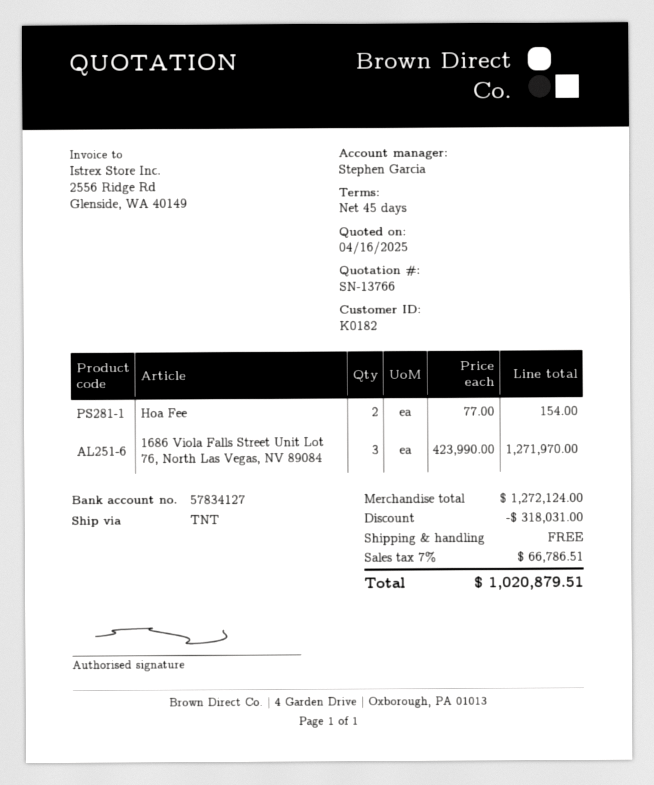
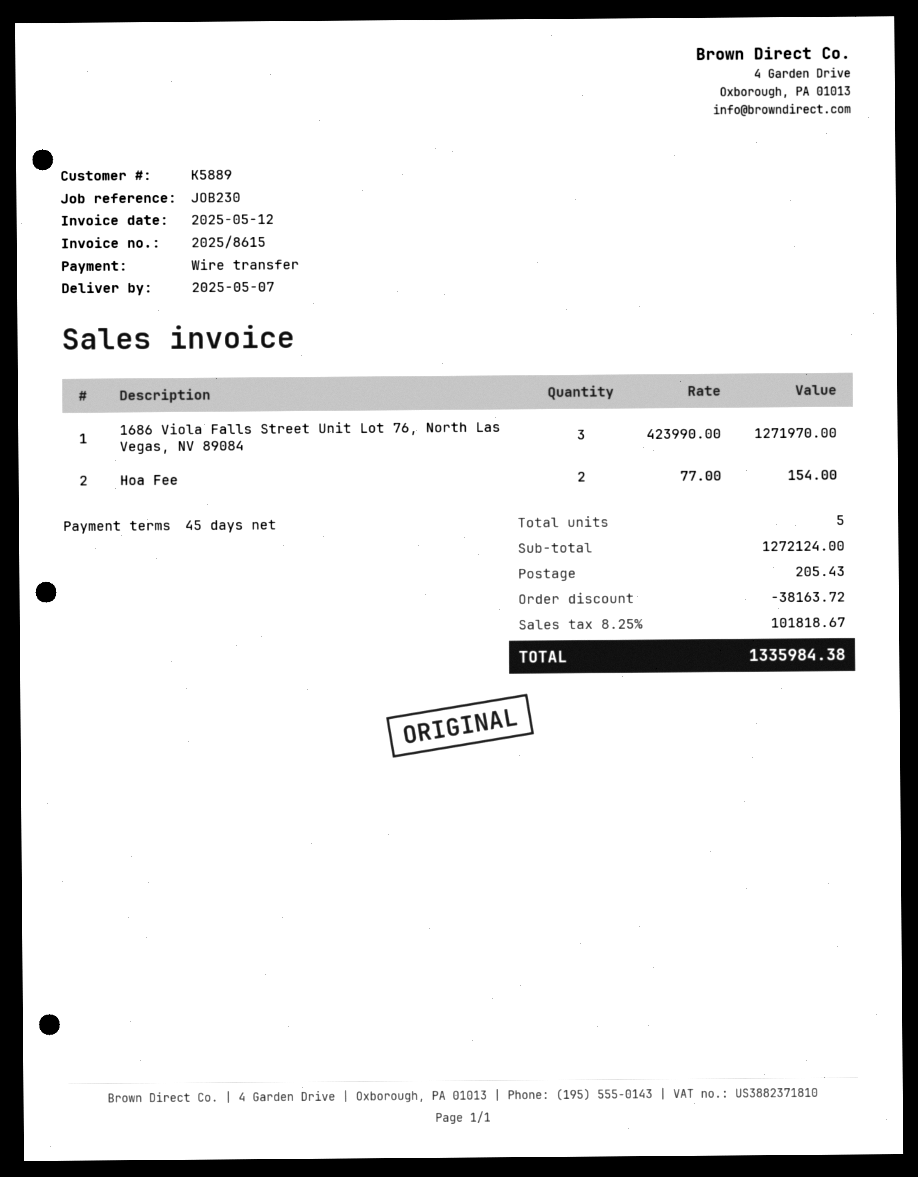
customer number: K0182 -> K5889
discount: 318031.00 -> 38163.72
shipping: 0.00 -> 205.43
tax: 7% = 66786.51 -> 8.25% = 101818.67
total: 1020879.51 -> 1335984.38

